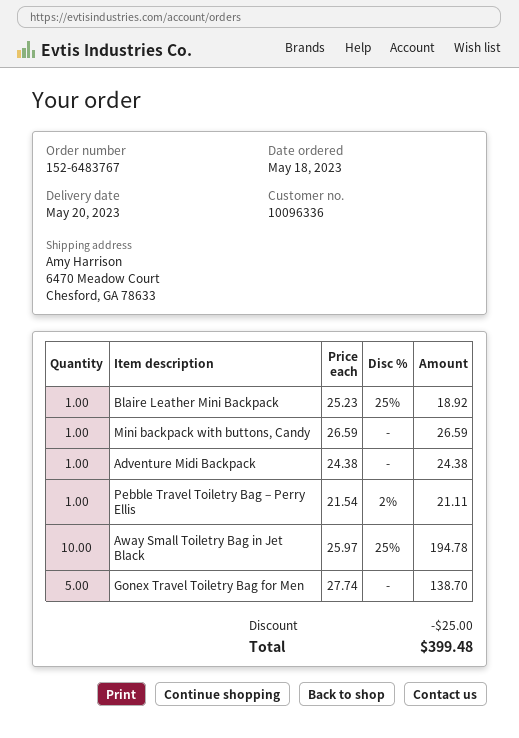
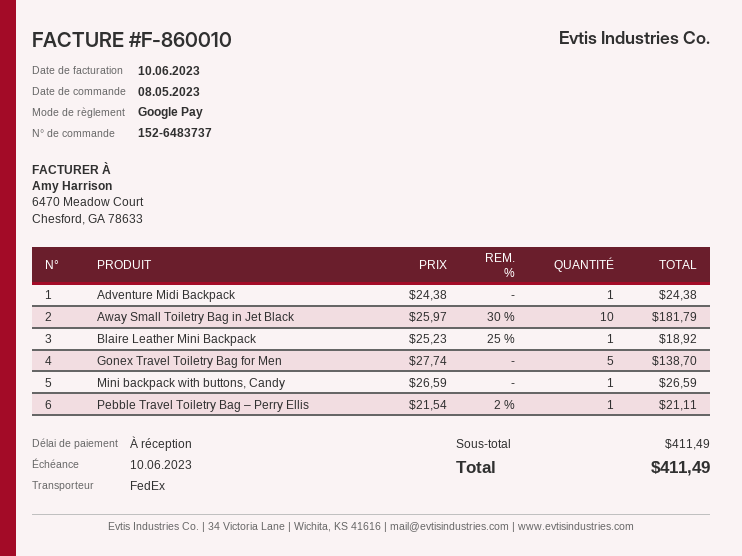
order number: 152-6483767 -> 152-6483737
order date: 2023-05-18 -> 2023-05-08
Away Small Toiletry Bag in Jet Black: 10 x 25.97 - 25% = 194.78 -> 10 x 25.97 - 30% = 181.79
discount: 25.00 -> none
total: 399.48 -> 411.49

